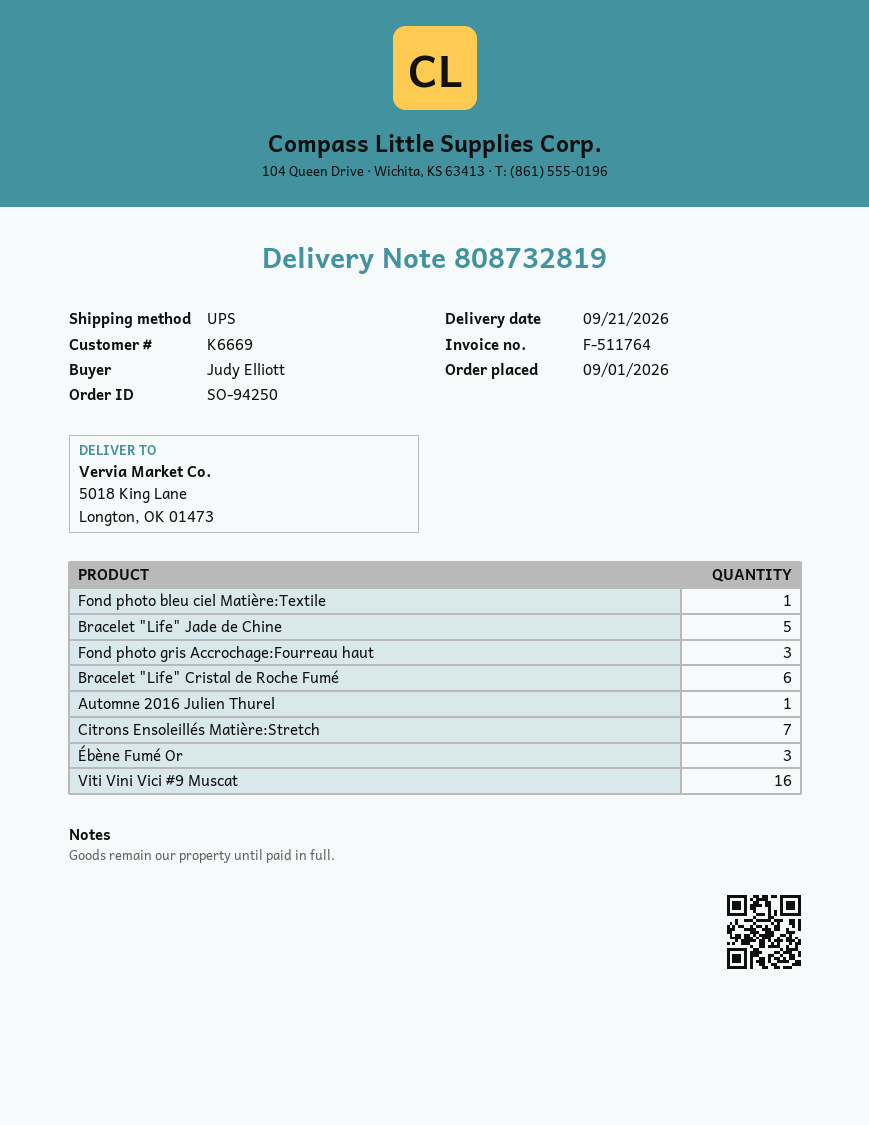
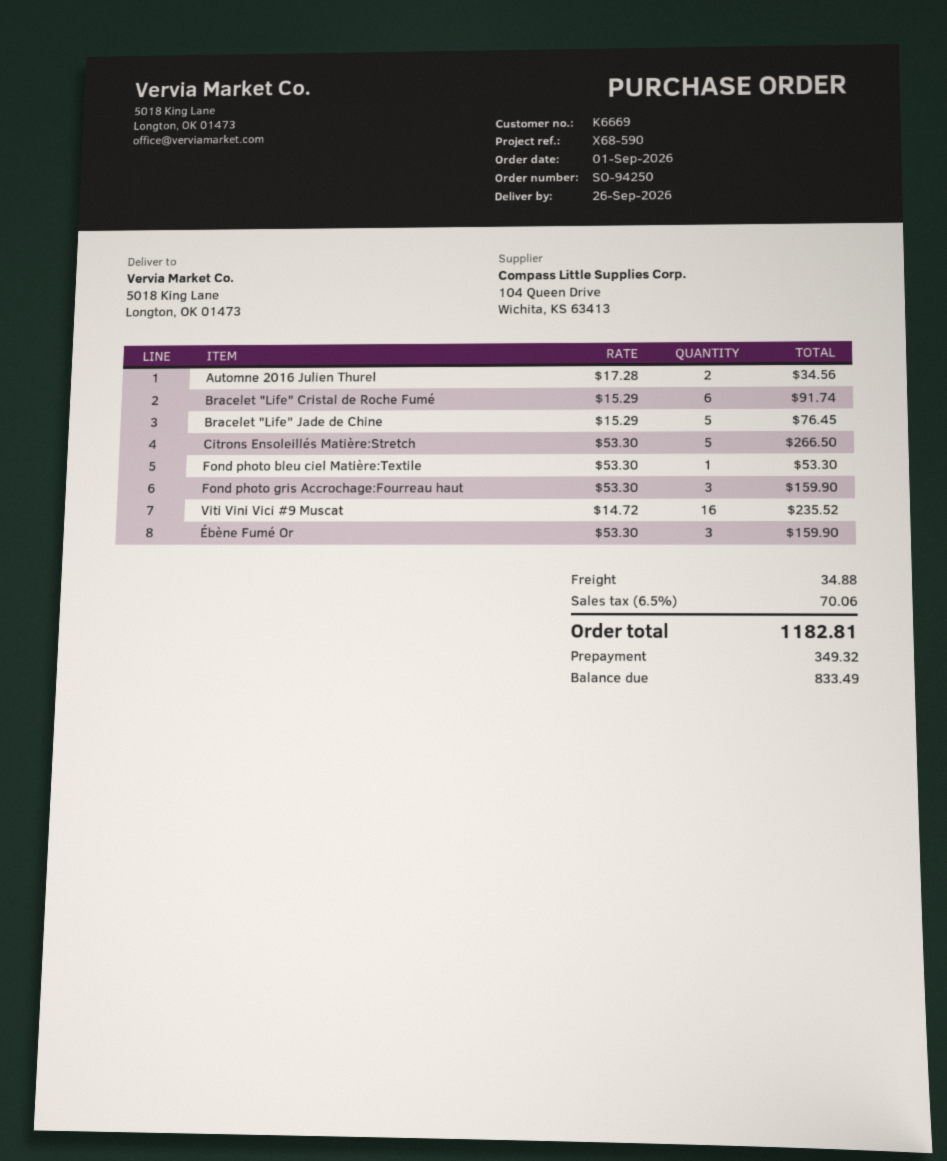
delivery date: 2026-09-21 -> 2026-09-26
Automne 2016 Julien Thurel: 1 -> 2
Citrons Ensoleillés Matière:Stretch: 7 -> 5

